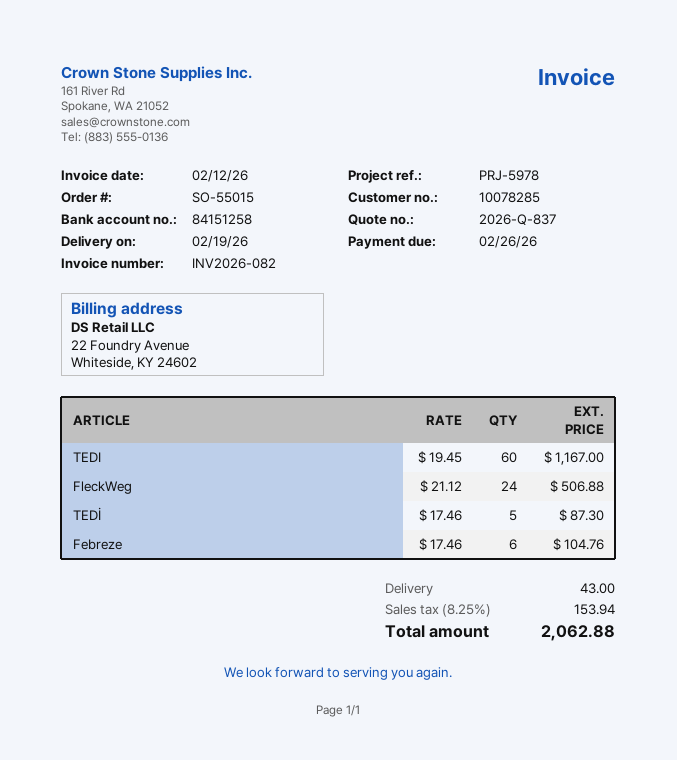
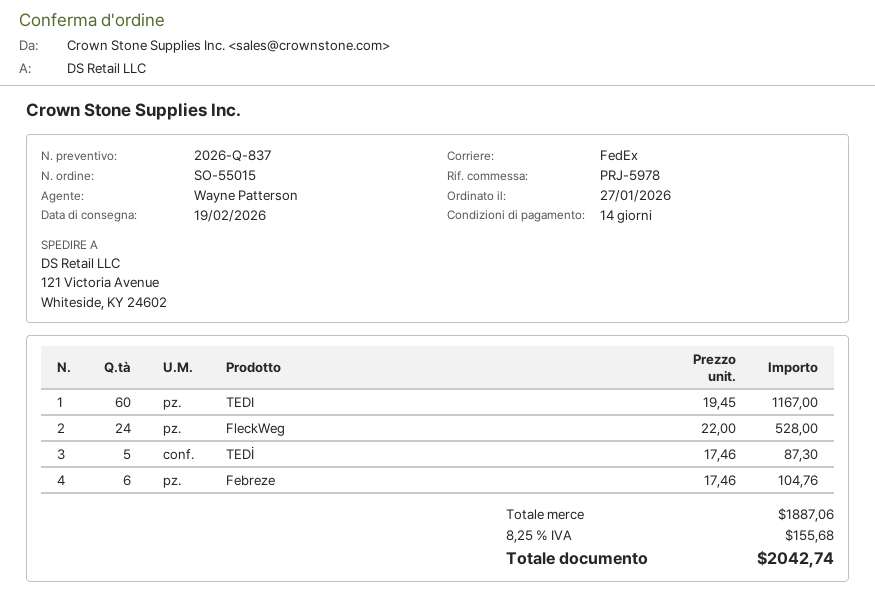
FleckWeg: 24 x 21.12 = 506.88 -> 24 x 22.00 = 528.00
shipping: 43.00 -> none
tax: 8.25% = 153.94 -> 8.25% = 155.68
total: 2062.88 -> 2042.74

